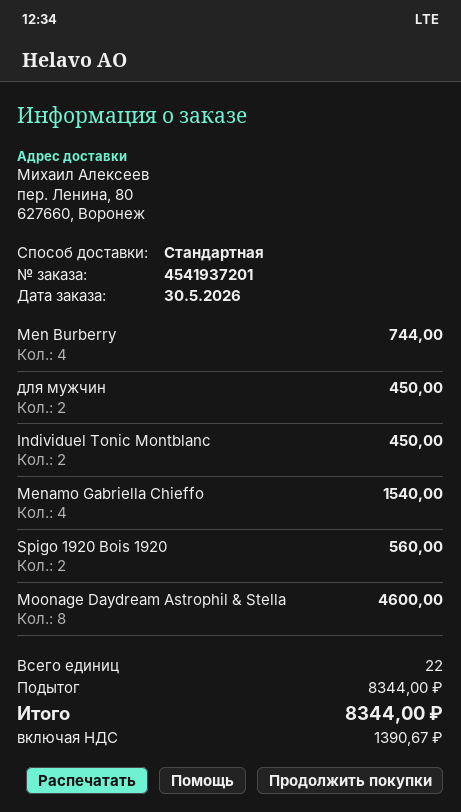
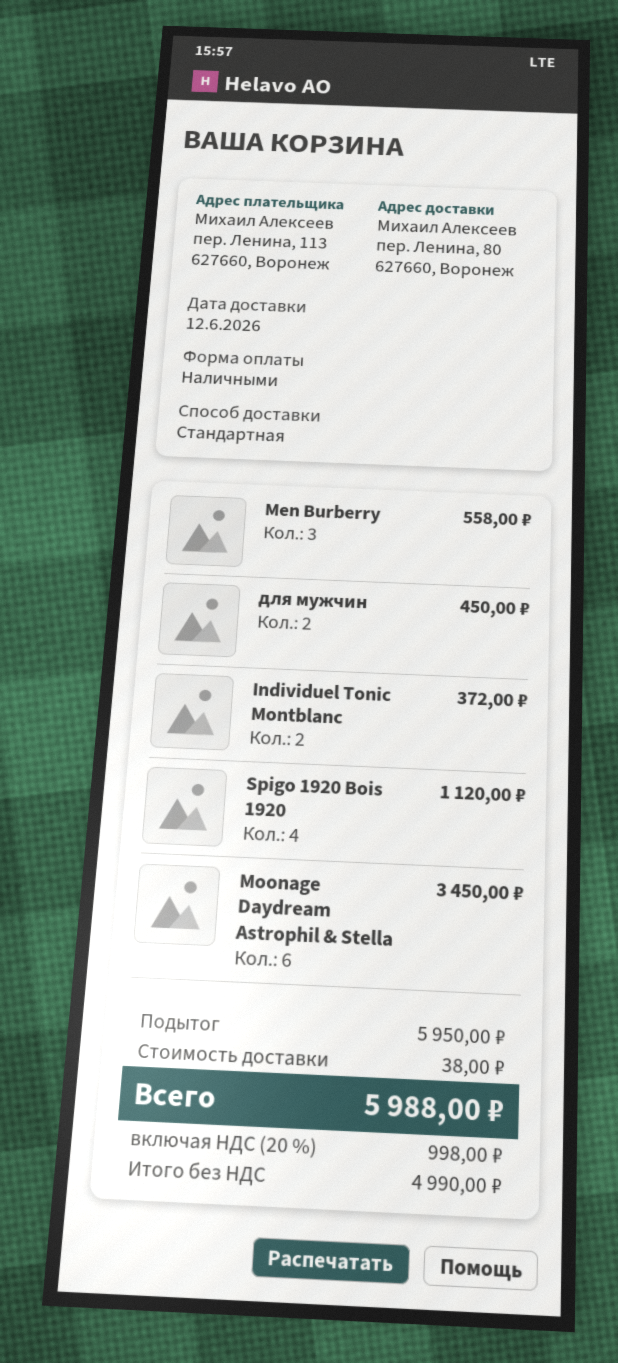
Men Burberry: 4 for 744.00 -> 3 for 558.00
Individuel Tonic Montblanc: 2 for 450.00 -> 2 for 372.00
Menamo Gabriella Chieffo: 4 for 1540.00 -> none
Spigo 1920 Bois 1920: 2 for 560.00 -> 4 for 1120.00
Moonage Daydream Astrophil & Stella: 8 for 4600.00 -> 6 for 3450.00
subtotal: 8344.00 -> 5950.00
shipping: none -> 38.00
tax: 1390.67 -> 998.00
total: 8344.00 -> 5988.00

